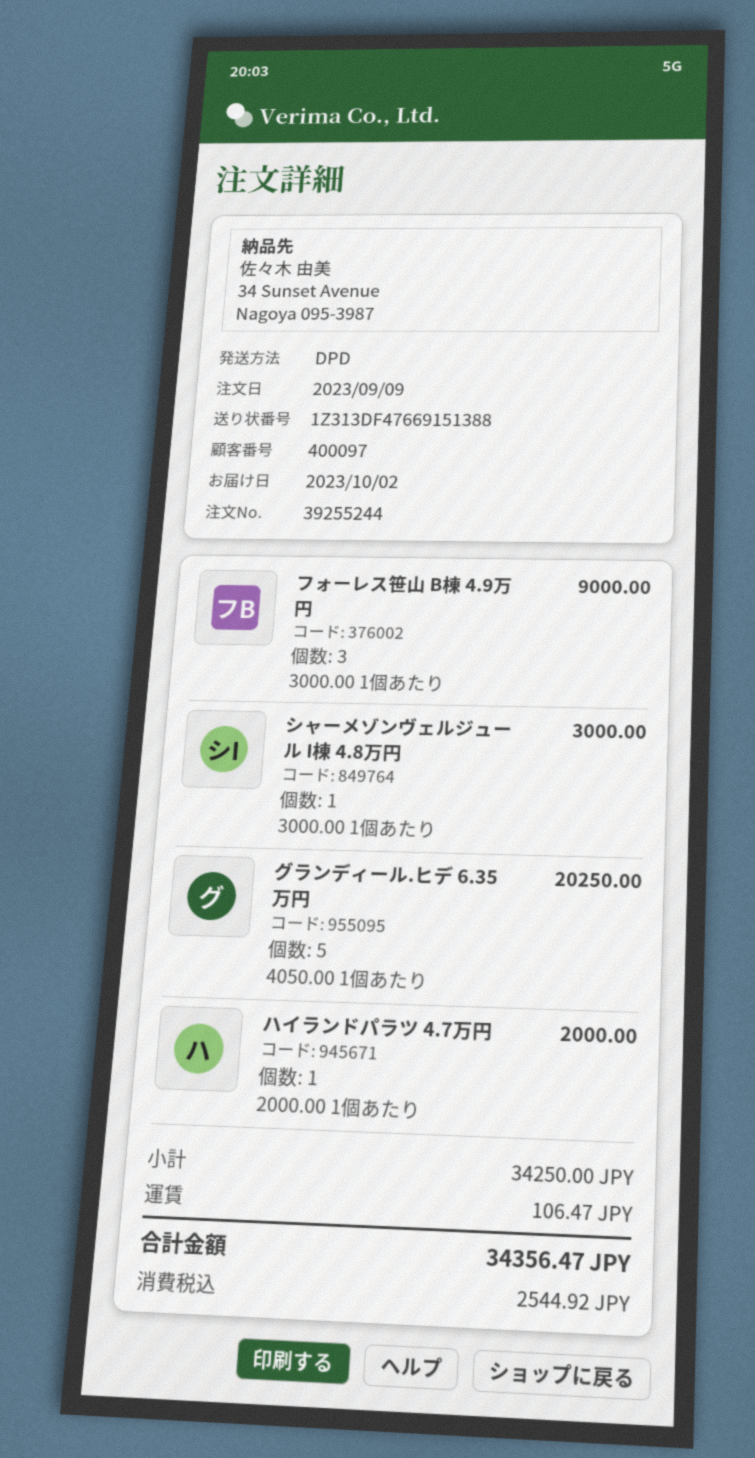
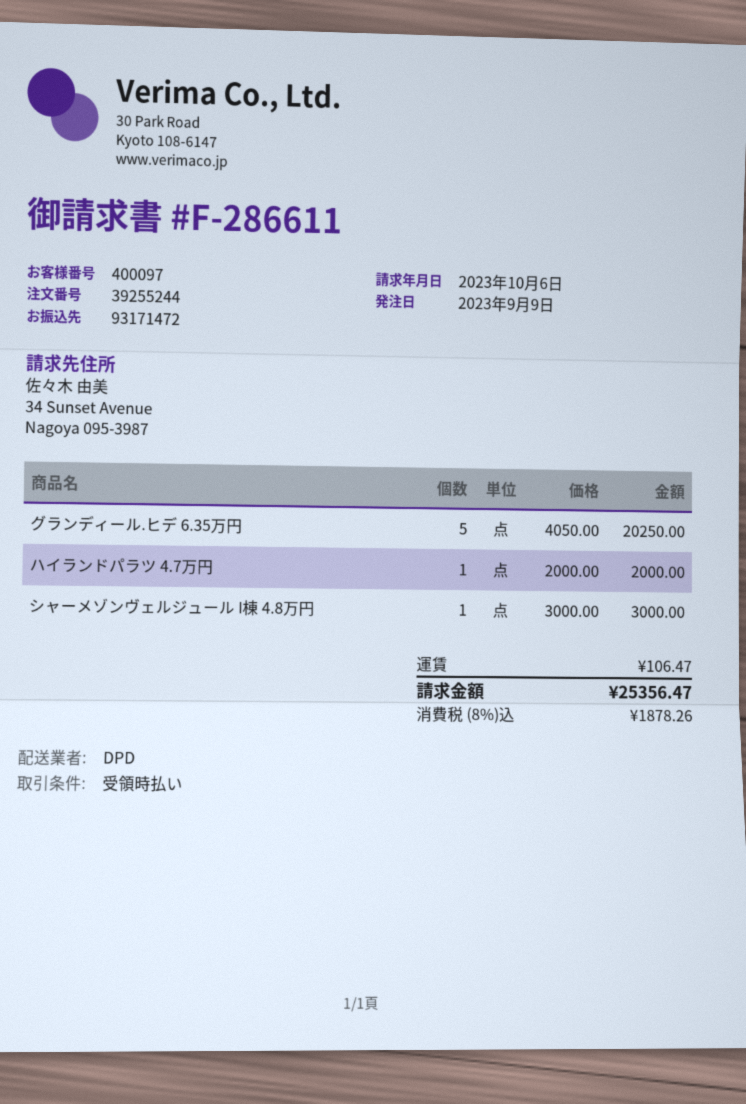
フォーレス笹山 B棟 4.9万円: 3 x 3000.00 = 9000.00 -> none
tax: 2544.92 -> 1878.26
total: 34356.47 -> 25356.47

